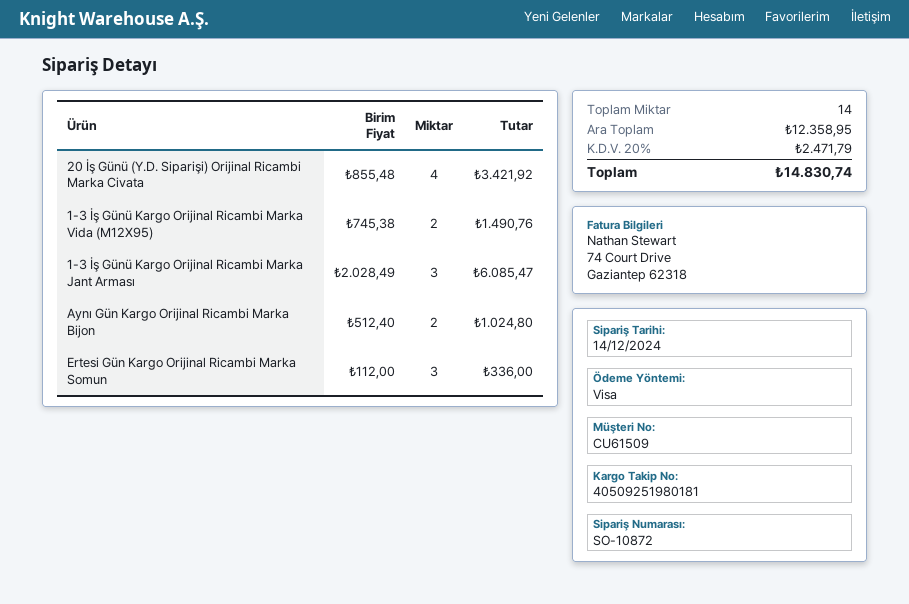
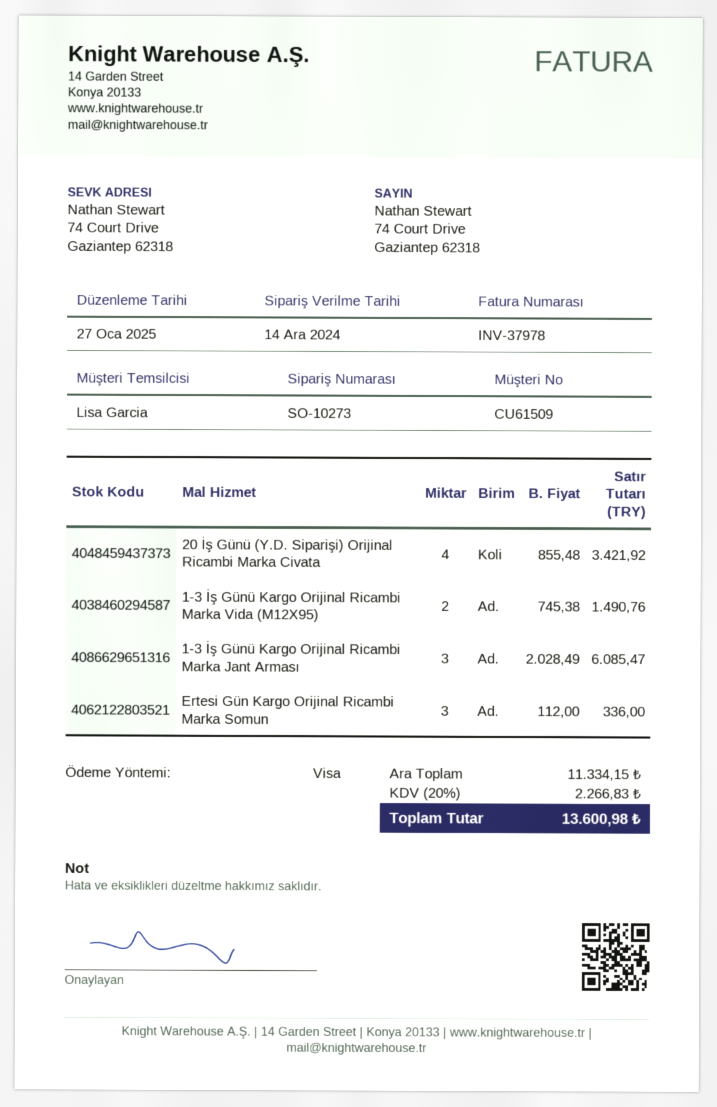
order number: SO-10872 -> SO-10273
Aynı Gün Kargo Orijinal Ricambi Marka Bijon: 2 x 512.40 = 1024.80 -> none
subtotal: 12358.95 -> 11334.15
tax: 20% = 2471.79 -> 20% = 2266.83
total: 14830.74 -> 13600.98

